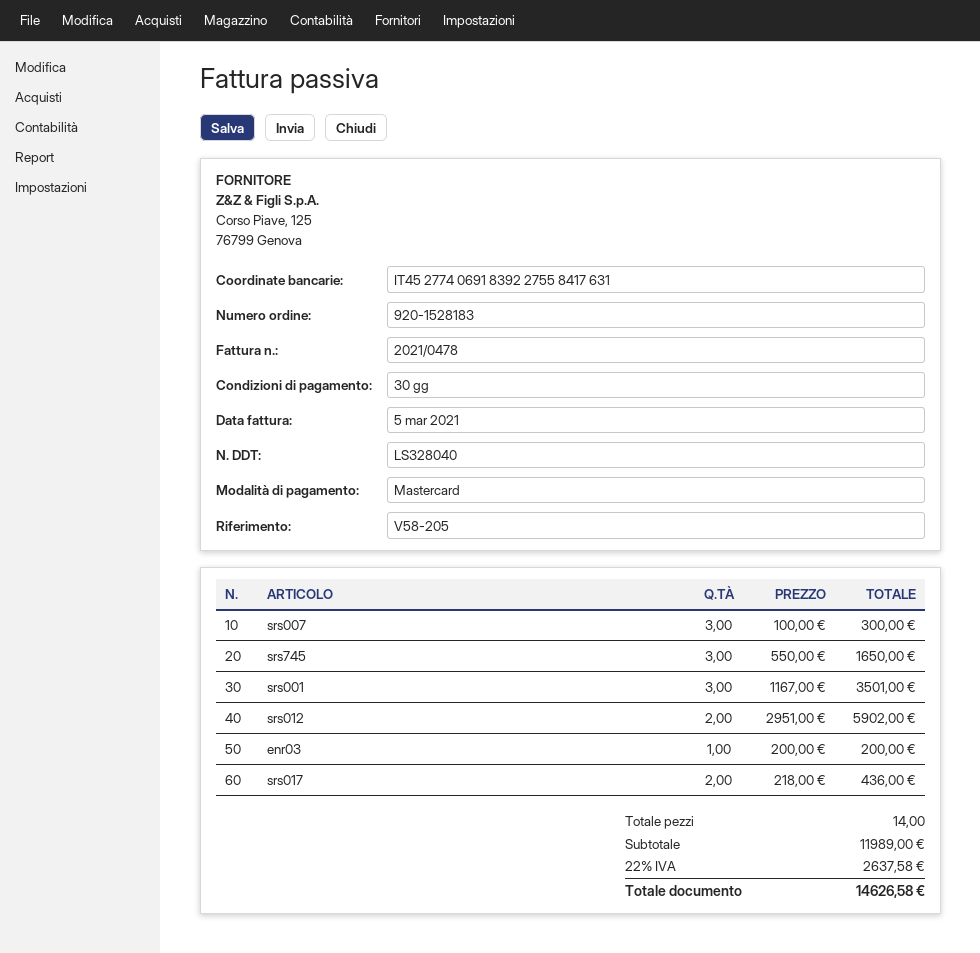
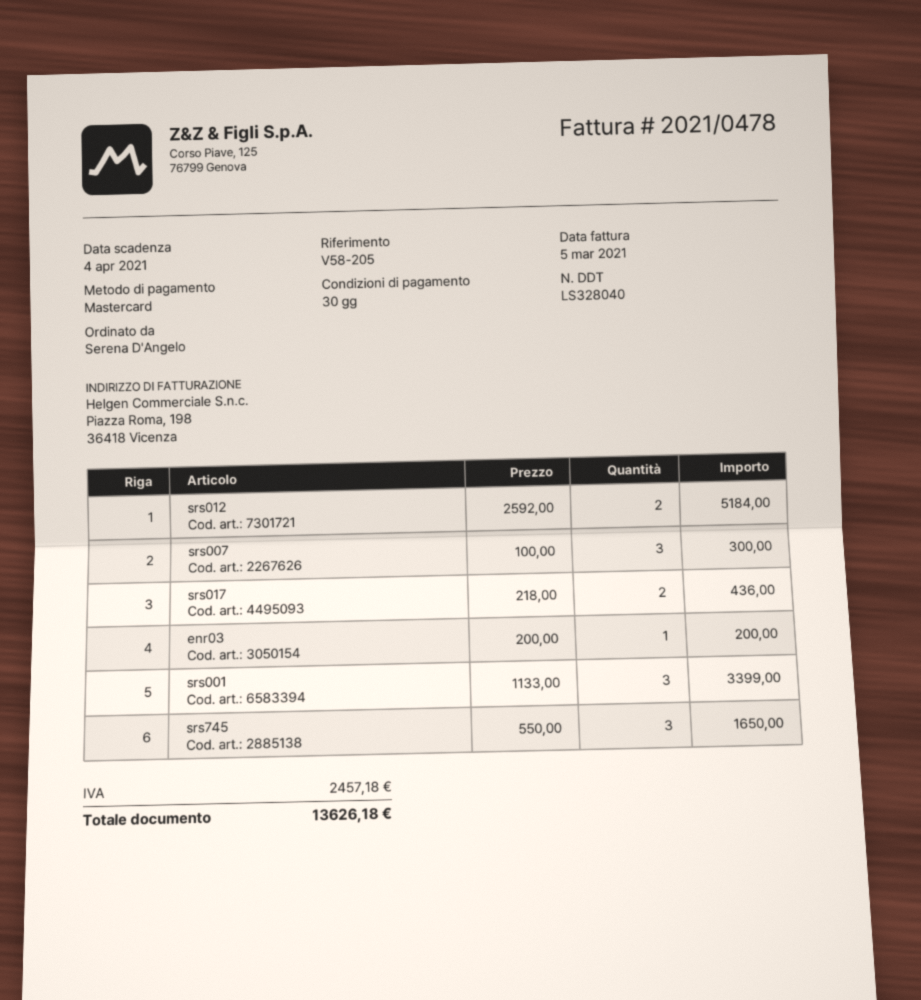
srs001: 3 x 1167.00 = 3501.00 -> 3 x 1133.00 = 3399.00
srs012: 2 x 2951.00 = 5902.00 -> 2 x 2592.00 = 5184.00
tax: 2637.58 -> 2457.18
total: 14626.58 -> 13626.18

